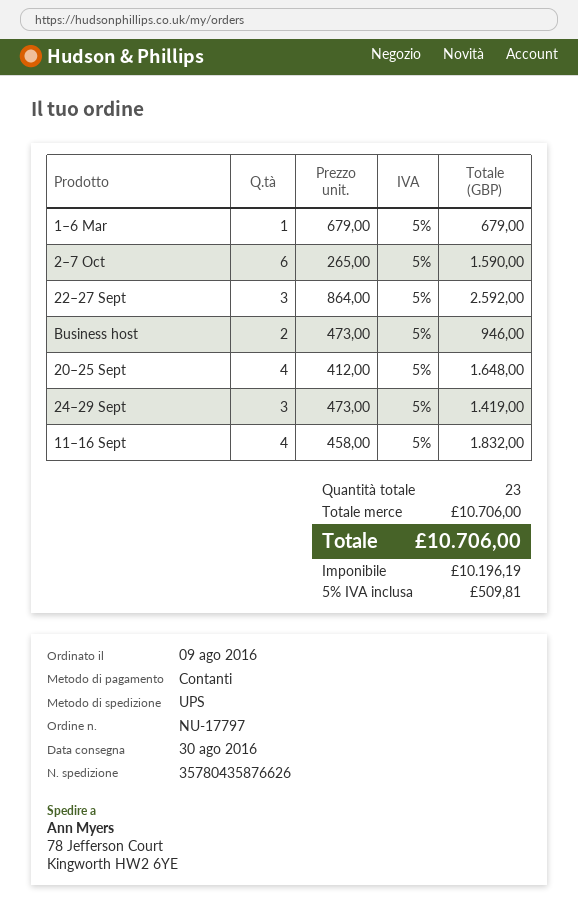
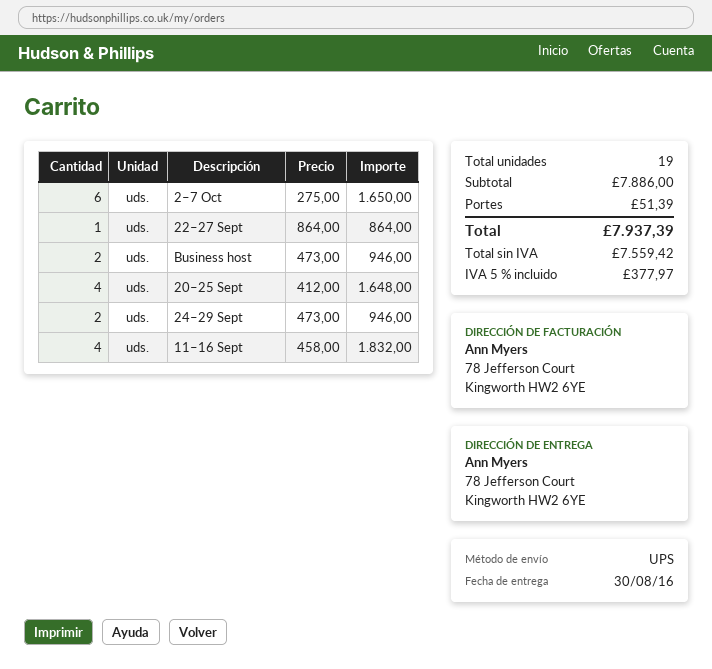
1–6 Mar: 1 x 679.00 = 679.00 -> none
2–7 Oct: 6 x 265.00 = 1590.00 -> 6 x 275.00 = 1650.00
22–27 Sept: 3 x 864.00 = 2592.00 -> 1 x 864.00 = 864.00
24–29 Sept: 3 x 473.00 = 1419.00 -> 2 x 473.00 = 946.00
total quantity: 23 -> 19
subtotal: 10706.00 -> 7886.00
shipping: none -> 51.39
net: 10196.19 -> 7559.42
tax: 5% = 509.81 -> 5% = 377.97
total: 10706.00 -> 7937.39

